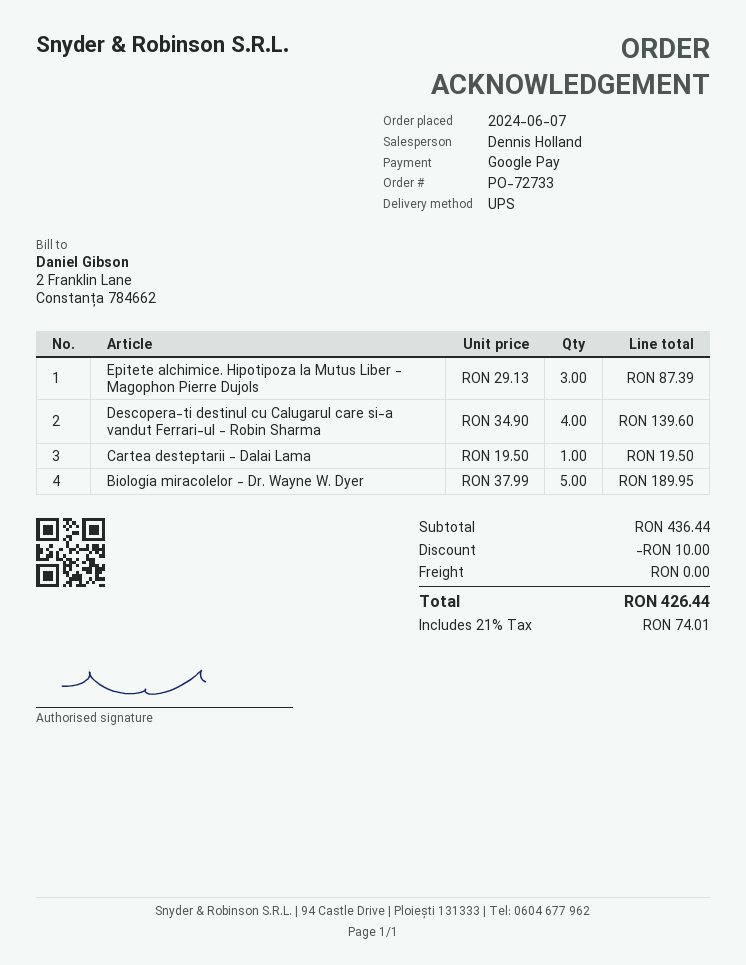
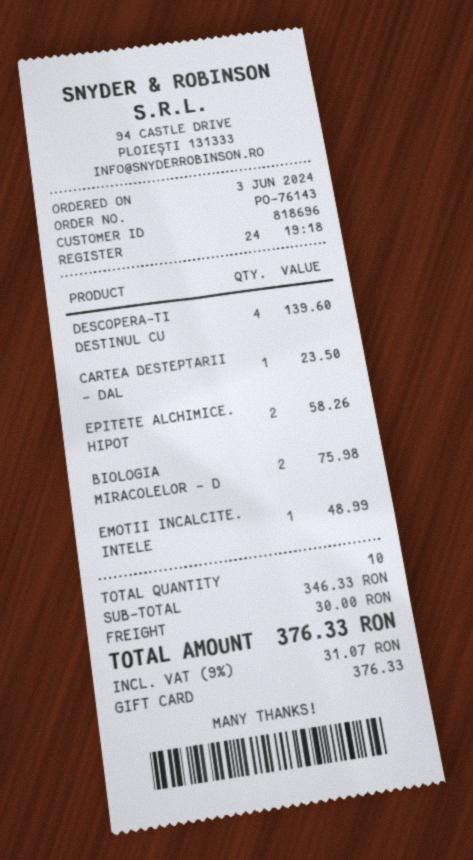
order number: PO-72733 -> PO-76143
order date: 2024-06-07 -> 2024-06-03
payment method: Google Pay -> gift card
Epitete alchimice. Hipotipoza la Mutus Liber - Magophon Pierre Dujols: 3 for 87.39 -> 2 for 58.26
Cartea desteptarii - Dalai Lama: 1 for 19.50 -> 1 for 23.50
Biologia miracolelor - Dr. Wayne W. Dyer: 5 for 189.95 -> 2 for 75.98
EMOTII INCALCITE. INTELE: none -> 1 for 48.99
subtotal: 436.44 -> 346.33
discount: 10.00 -> none
shipping: 0.00 -> 30.00
tax: 21% = 74.01 -> 9% = 31.07
total: 426.44 -> 376.33

